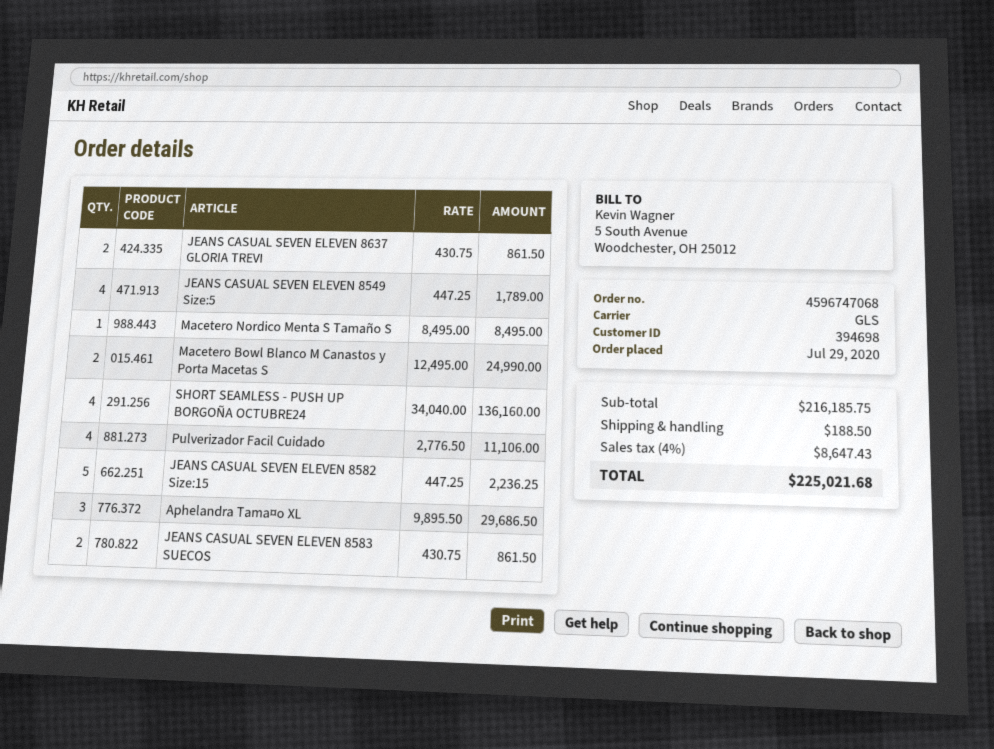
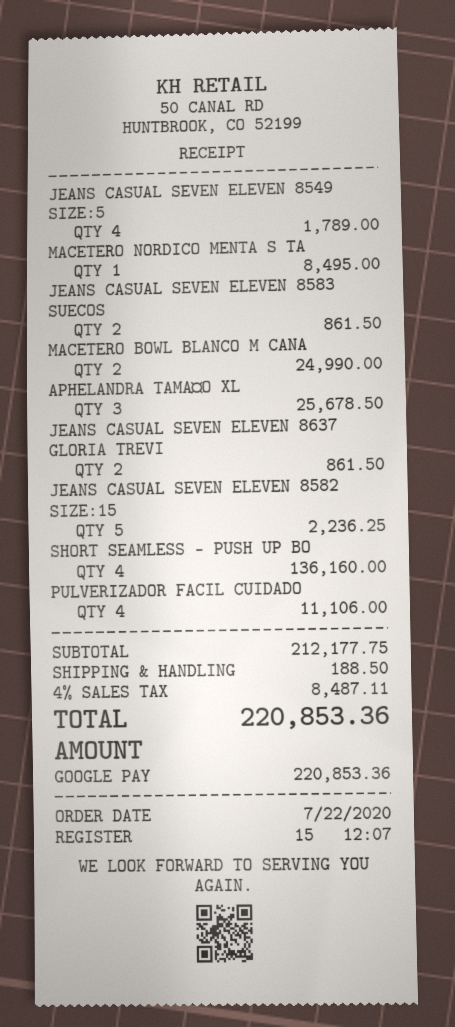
order date: 2020-07-29 -> 2020-07-22
Aphelandra Tama¤o XL: 3 for 29686.50 -> 3 for 25678.50
subtotal: 216185.75 -> 212177.75
tax: 4% = 8647.43 -> 4% = 8487.11
total: 225021.68 -> 220853.36

